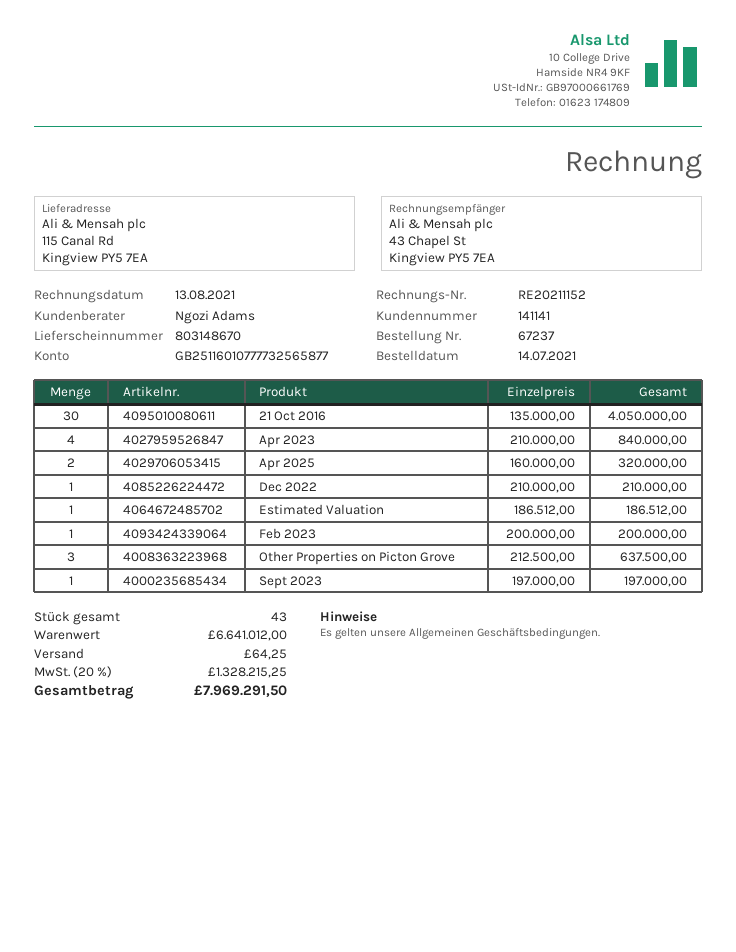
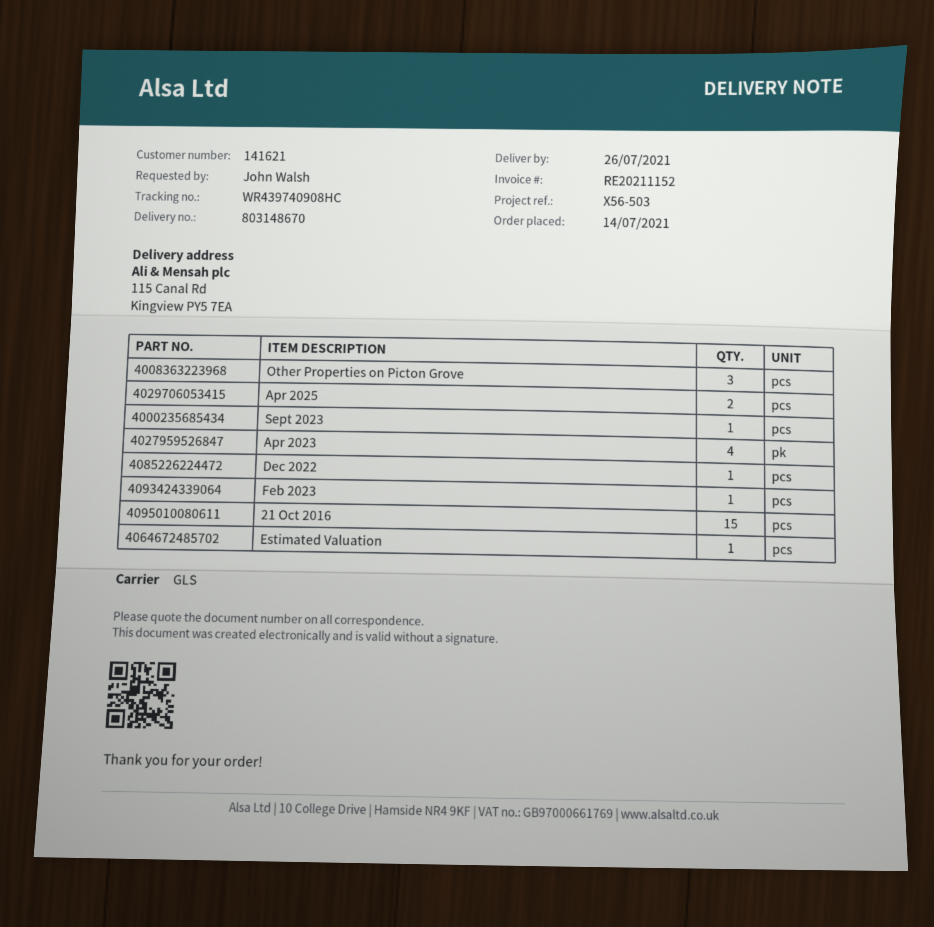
customer number: 141141 -> 141621
21 Oct 2016: 30 -> 15

